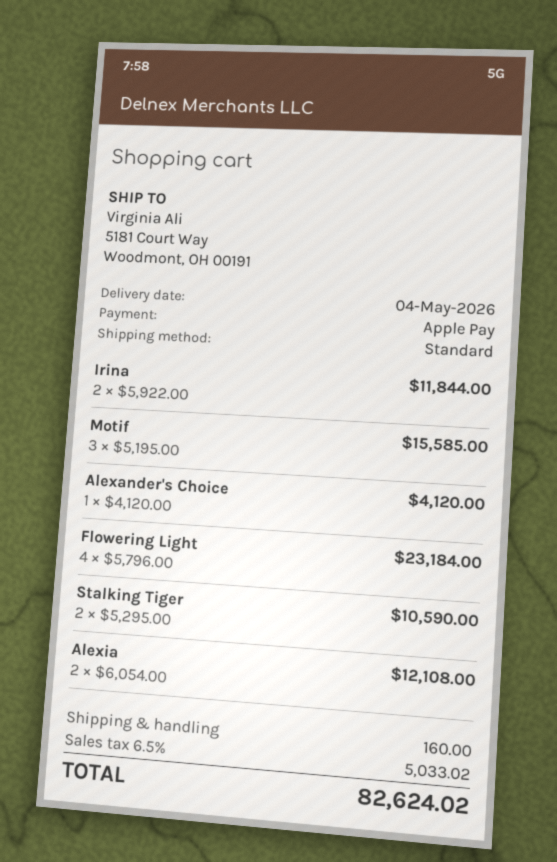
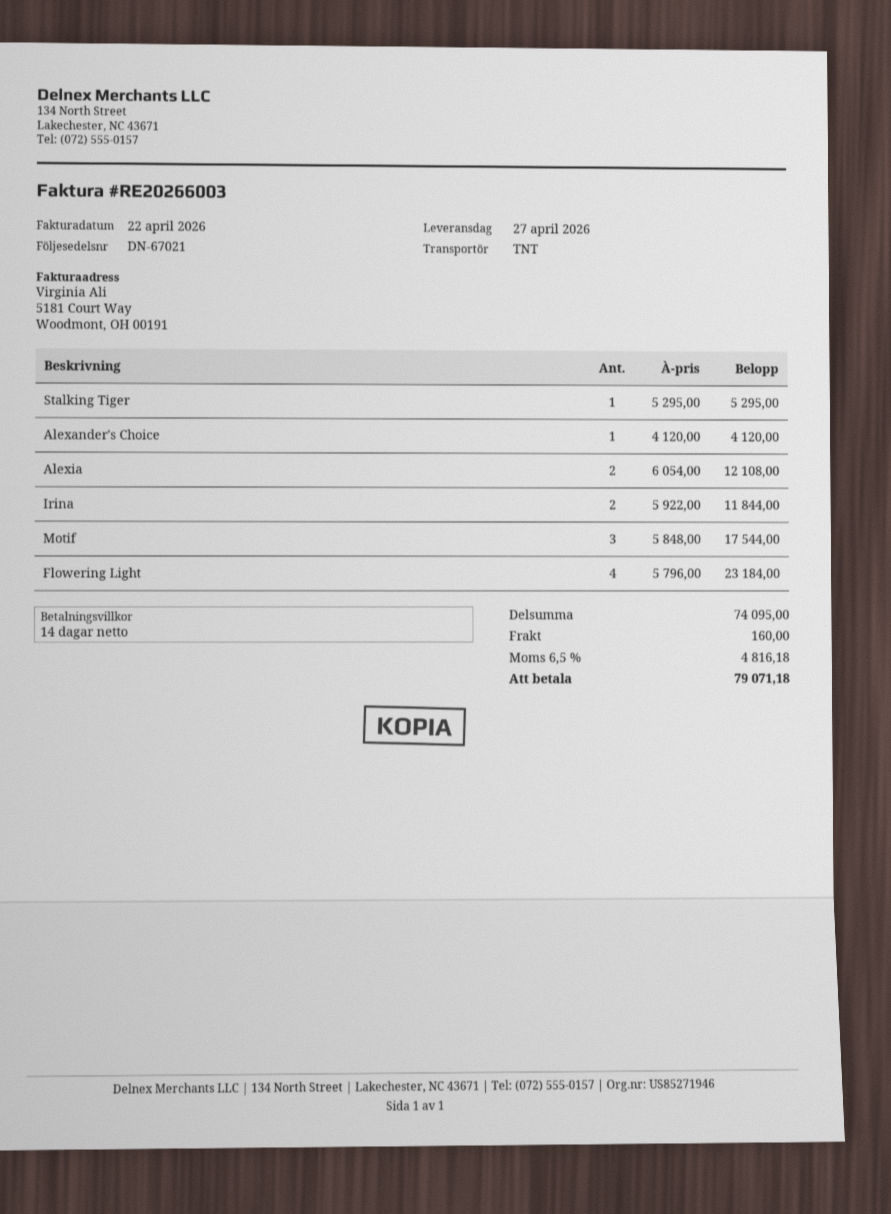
delivery date: 2026-05-04 -> 2026-04-27
shipping method: standard -> TNT
Motif: 3 x 5195.00 = 15585.00 -> 3 x 5848.00 = 17544.00
Stalking Tiger: 2 x 5295.00 = 10590.00 -> 1 x 5295.00 = 5295.00
tax: 6.5% = 5033.02 -> 6.5% = 4816.18
total: 82624.02 -> 79071.18

